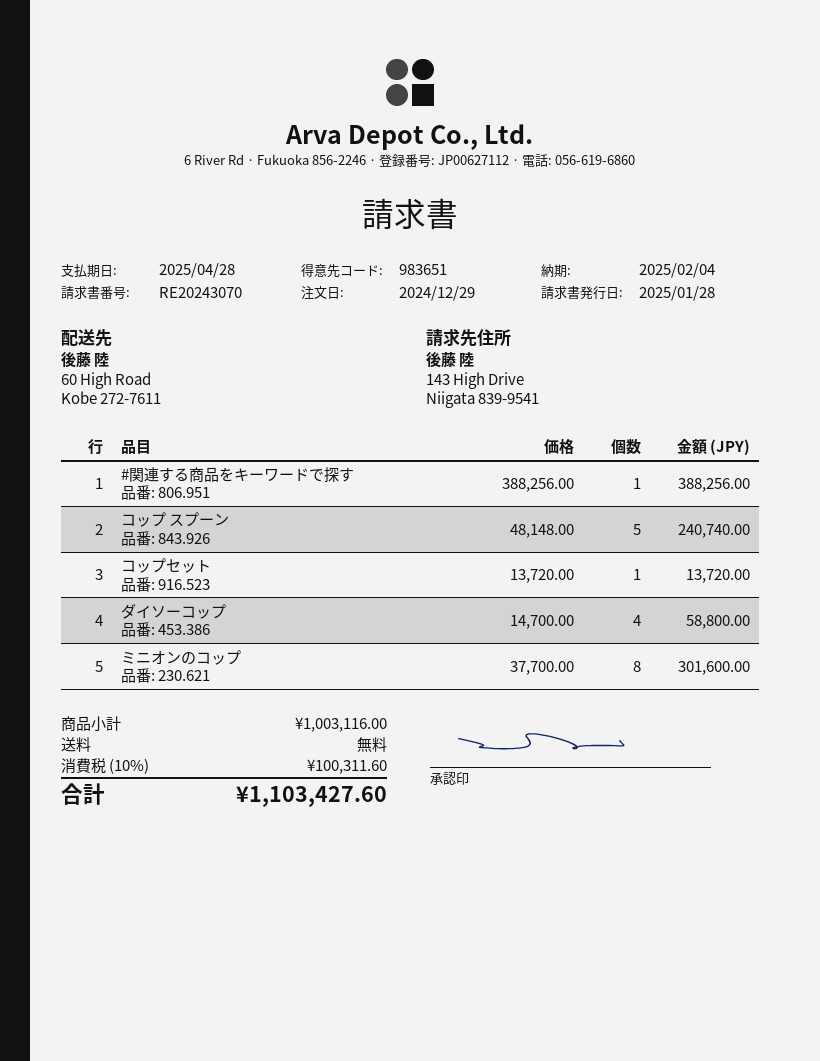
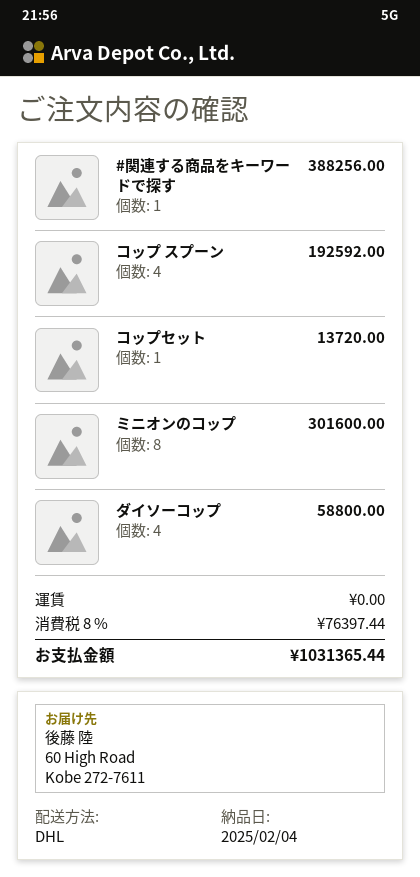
コップ スプーン: 5 for 240740.00 -> 4 for 192592.00
tax: 10% = 100311.60 -> 8% = 76397.44
total: 1103427.60 -> 1031365.44

